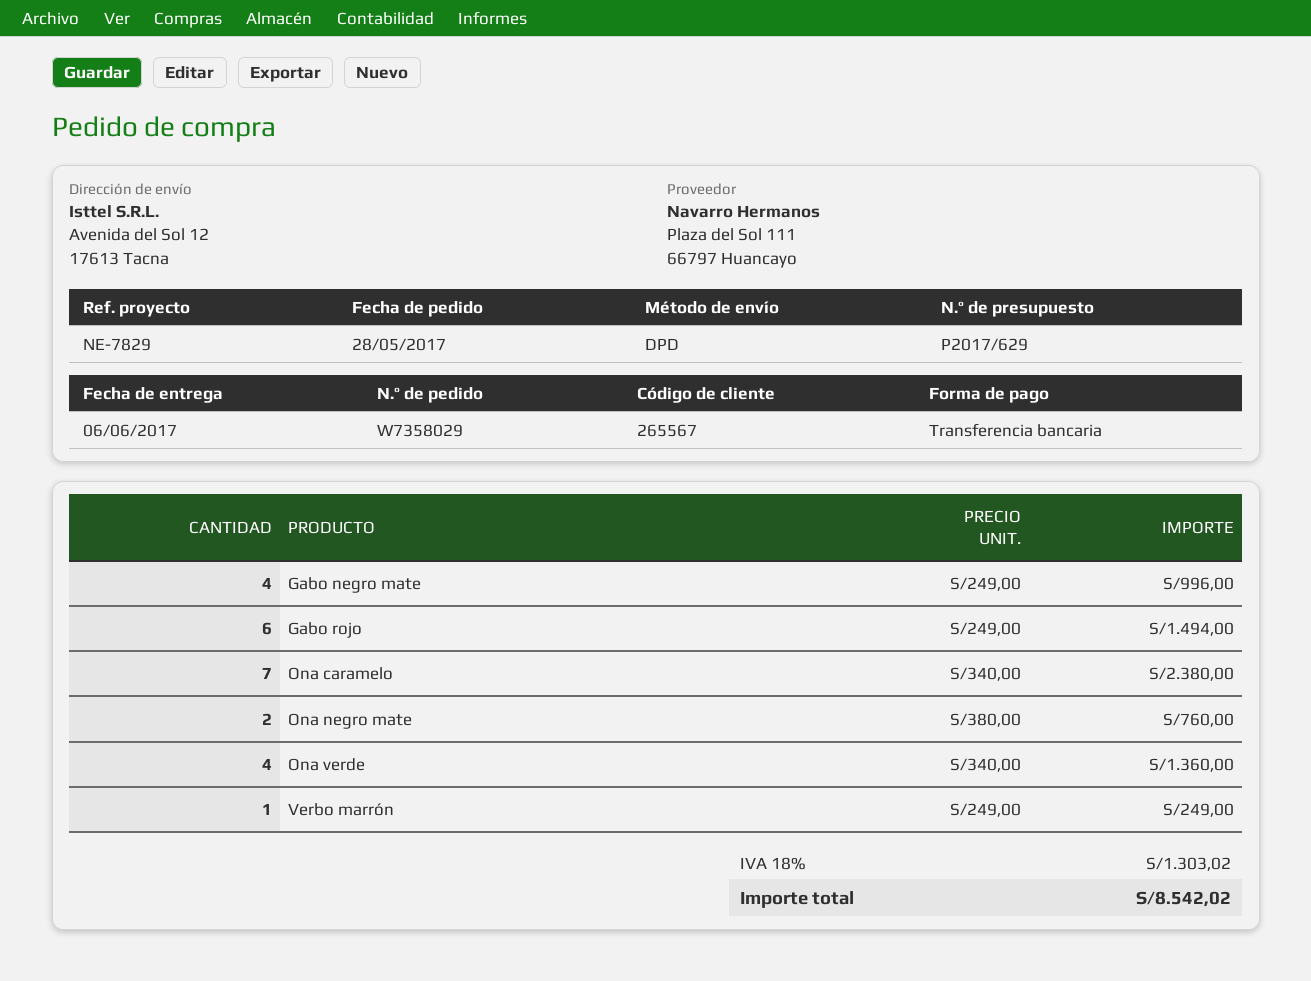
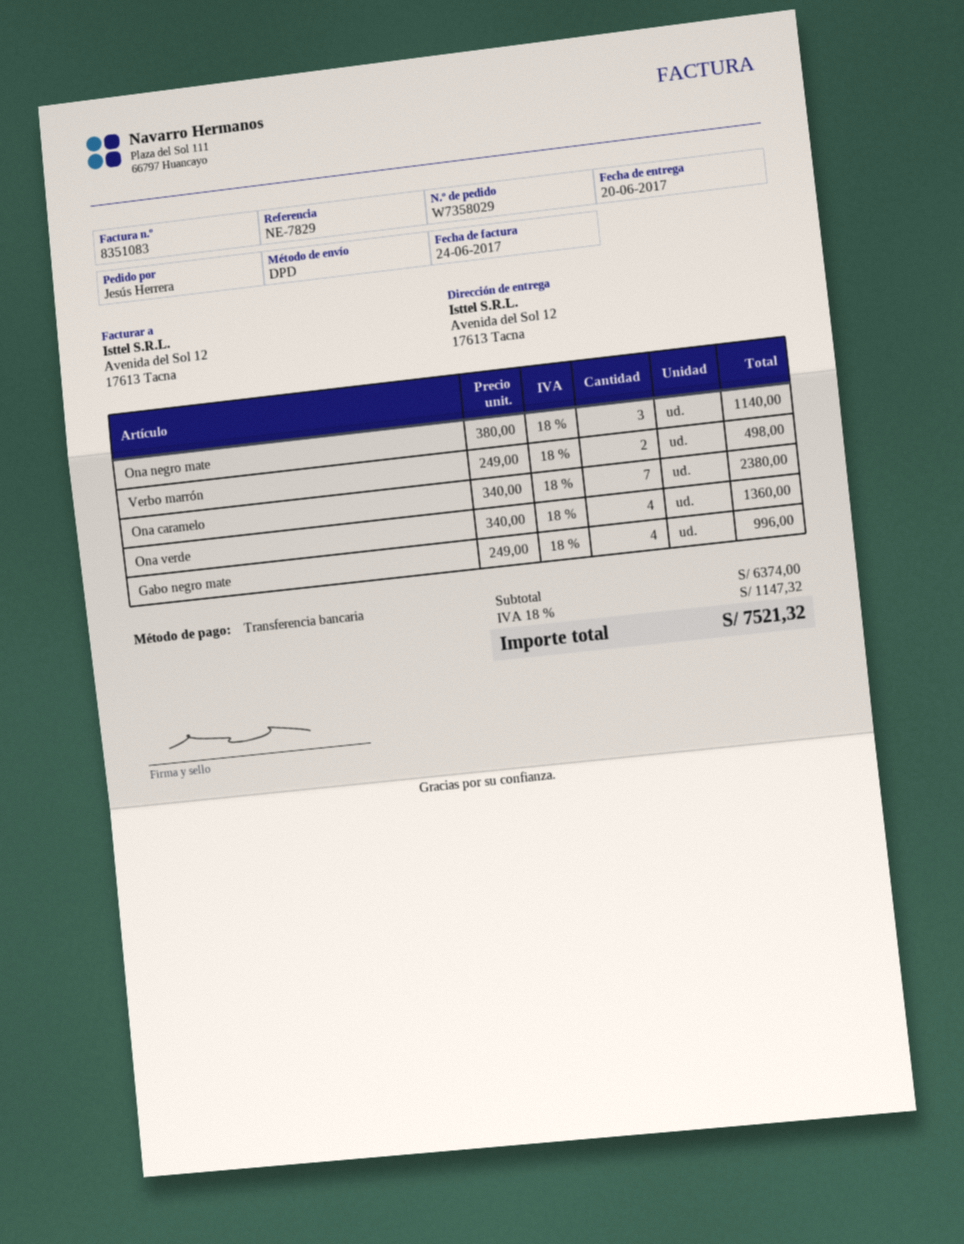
delivery date: 2017-06-06 -> 2017-06-20
Gabo rojo: 6 x 249.00 = 1494.00 -> none
Ona negro mate: 2 x 380.00 = 760.00 -> 3 x 380.00 = 1140.00
Verbo marrón: 1 x 249.00 = 249.00 -> 2 x 249.00 = 498.00
tax: 18% = 1303.02 -> 18% = 1147.32
total: 8542.02 -> 7521.32

